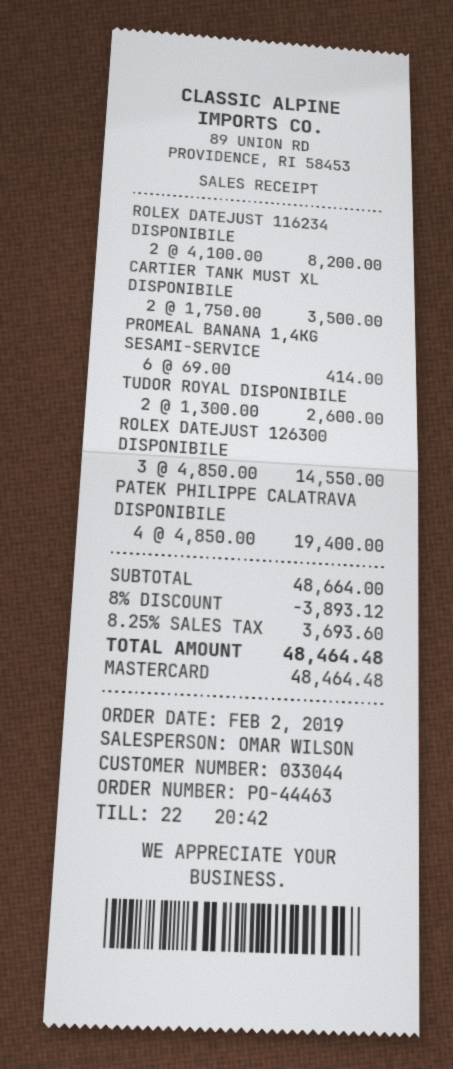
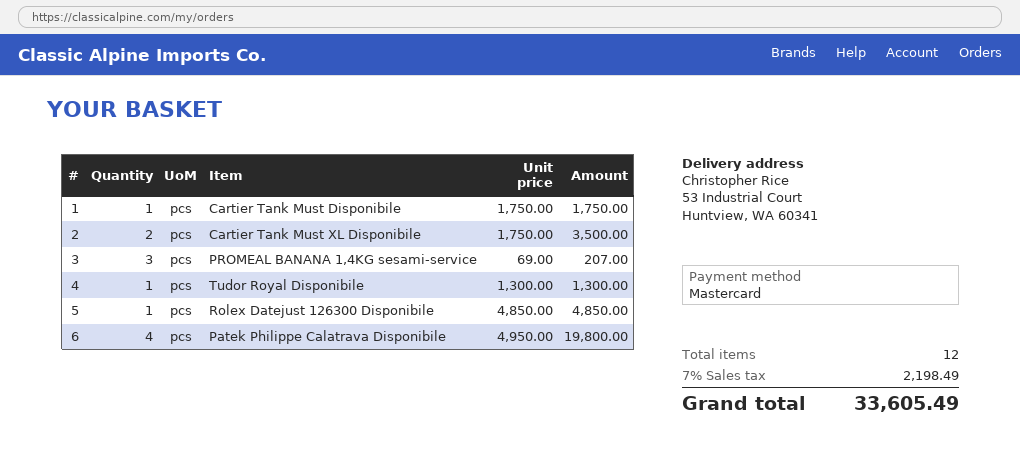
ROLEX DATEJUST 116234 DISPONIBILE: 2 x 4100.00 = 8200.00 -> none
PROMEAL BANANA 1,4KG SESAMI-SERVICE: 6 x 69.00 = 414.00 -> 3 x 69.00 = 207.00
TUDOR ROYAL DISPONIBILE: 2 x 1300.00 = 2600.00 -> 1 x 1300.00 = 1300.00
ROLEX DATEJUST 126300 DISPONIBILE: 3 x 4850.00 = 14550.00 -> 1 x 4850.00 = 4850.00
PATEK PHILIPPE CALATRAVA DISPONIBILE: 4 x 4850.00 = 19400.00 -> 4 x 4950.00 = 19800.00
Cartier Tank Must Disponibile: none -> 1 x 1750.00 = 1750.00
discount: 8% = 3893.12 -> none
tax: 8.25% = 3693.60 -> 7% = 2198.49
total: 48464.48 -> 33605.49

